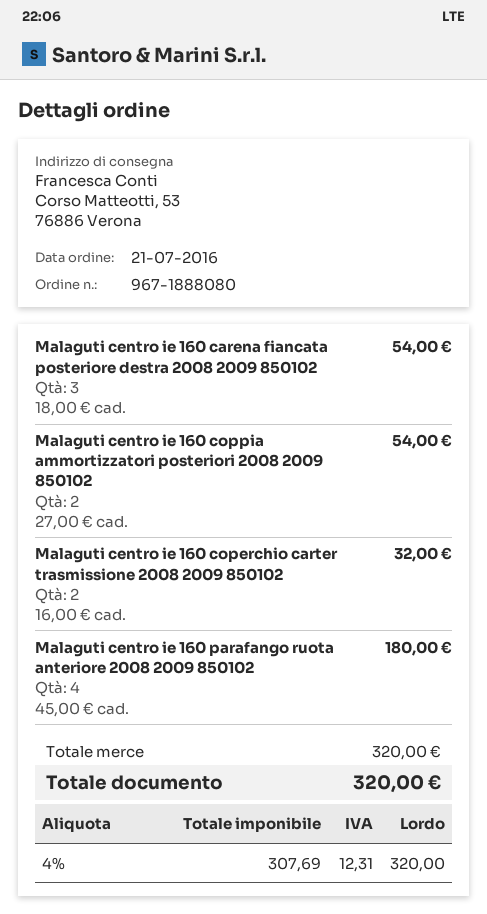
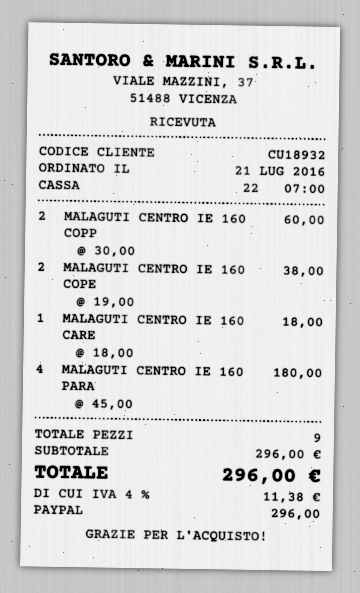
Malaguti centro ie 160 carena fiancata posteriore destra 2008 2009 850102: 3 x 18.00 = 54.00 -> 1 x 18.00 = 18.00
Malaguti centro ie 160 coppia ammortizzatori posteriori 2008 2009 850102: 2 x 27.00 = 54.00 -> 2 x 30.00 = 60.00
Malaguti centro ie 160 coperchio carter trasmissione 2008 2009 850102: 2 x 16.00 = 32.00 -> 2 x 19.00 = 38.00
subtotal: 320.00 -> 296.00
tax: 4% = 12.31 -> 4% = 11.38
total: 320.00 -> 296.00

